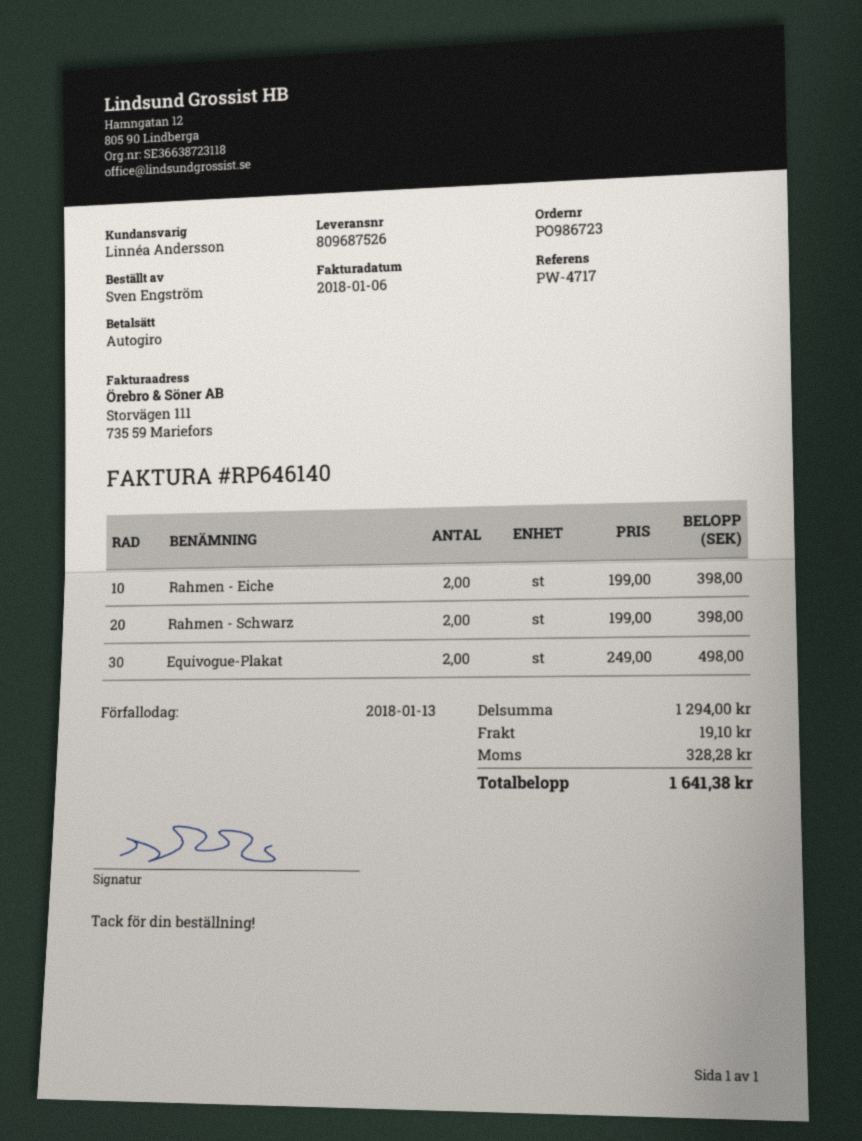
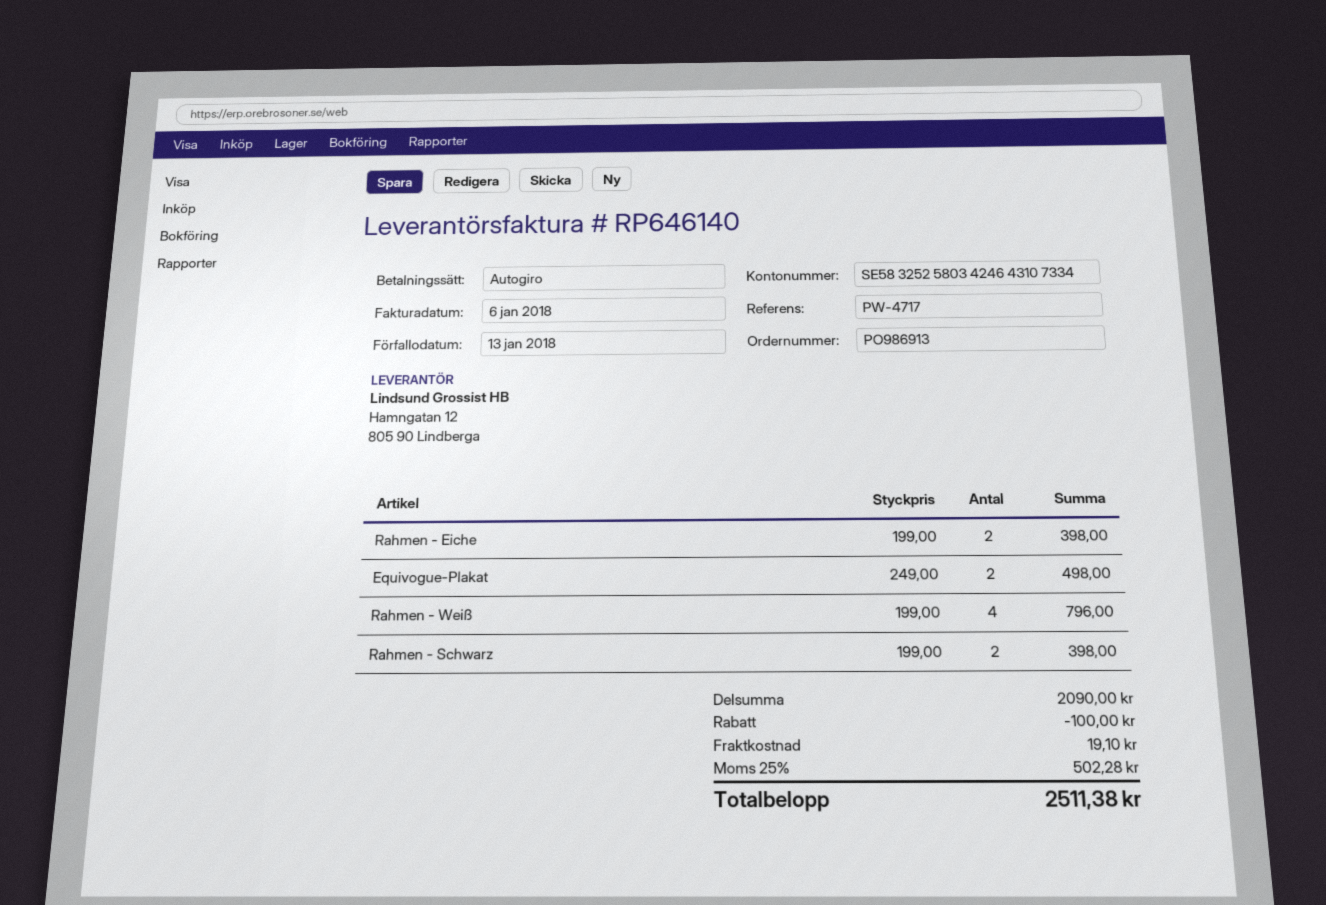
order number: PO986723 -> PO986913
Rahmen - Weiß: none -> 4 x 199.00 = 796.00
subtotal: 1294.00 -> 2090.00
discount: none -> 100.00
tax: 328.28 -> 502.28
total: 1641.38 -> 2511.38

